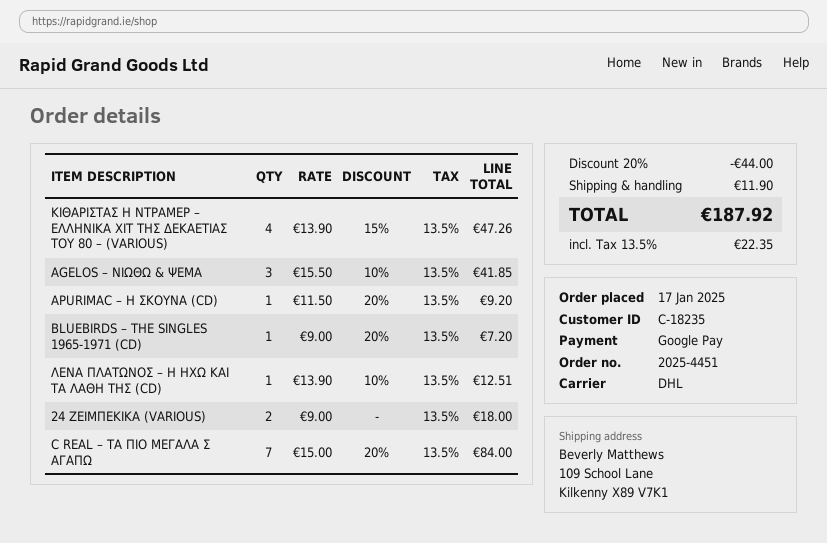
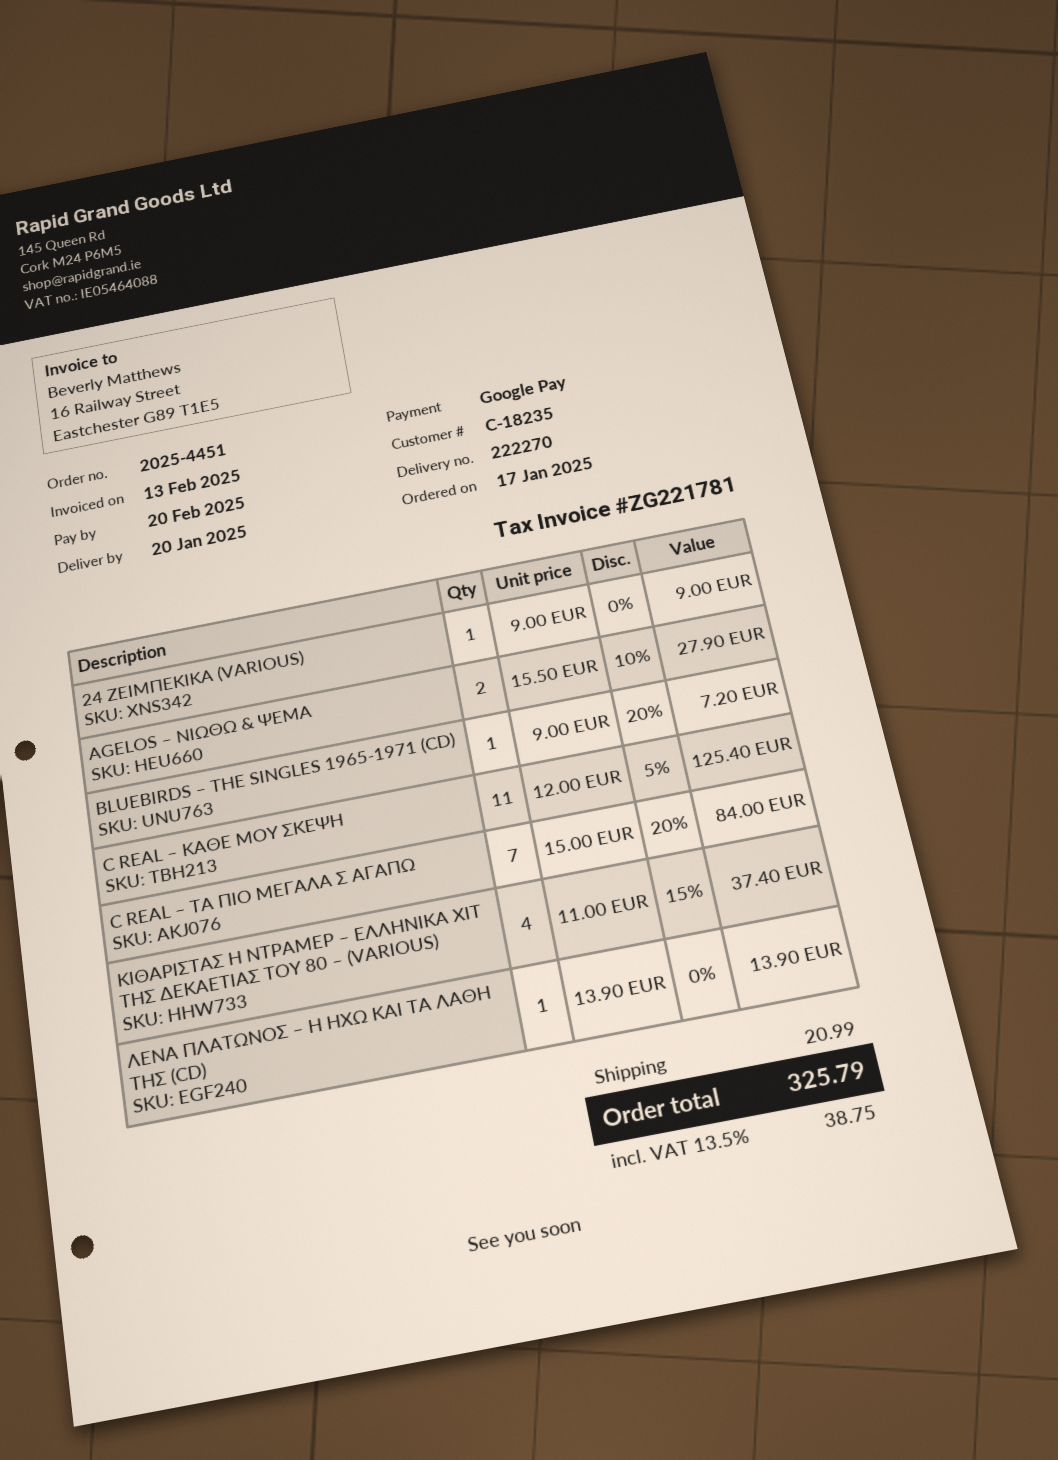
ΚΙΘΑΡΙΣΤΑΣ Η ΝΤΡΑΜΕΡ – ΕΛΛΗΝΙΚΑ ΧΙΤ ΤΗΣ ΔΕΚΑΕΤΙΑΣ ΤΟΥ 80 – (VARIOUS): 4 x 13.90 - 15% = 47.26 -> 4 x 11.00 - 15% = 37.40
AGELOS – ΝΙΩΘΩ & ΨΕΜΑ: 3 x 15.50 - 10% = 41.85 -> 2 x 15.50 - 10% = 27.90
APURIMAC – Η ΣΚΟΥΝΑ (CD): 1 x 11.50 - 20% = 9.20 -> none
ΛΕΝΑ ΠΛΑΤΩΝΟΣ – Η ΗΧΩ ΚΑΙ ΤΑ ΛΑΘΗ ΤΗΣ (CD): 1 x 13.90 - 10% = 12.51 -> 1 x 13.90 = 13.90
24 ΖΕΙΜΠΕΚΙΚΑ (VARIOUS): 2 x 9.00 = 18.00 -> 1 x 9.00 = 9.00
C REAL – ΚΑΘΕ ΜΟΥ ΣΚΕΨΗ: none -> 11 x 12.00 - 5% = 125.40
discount: 20% = 44.00 -> none
shipping: 11.90 -> 20.99
tax: 13.5% = 22.35 -> 13.5% = 38.75
total: 187.92 -> 325.79

